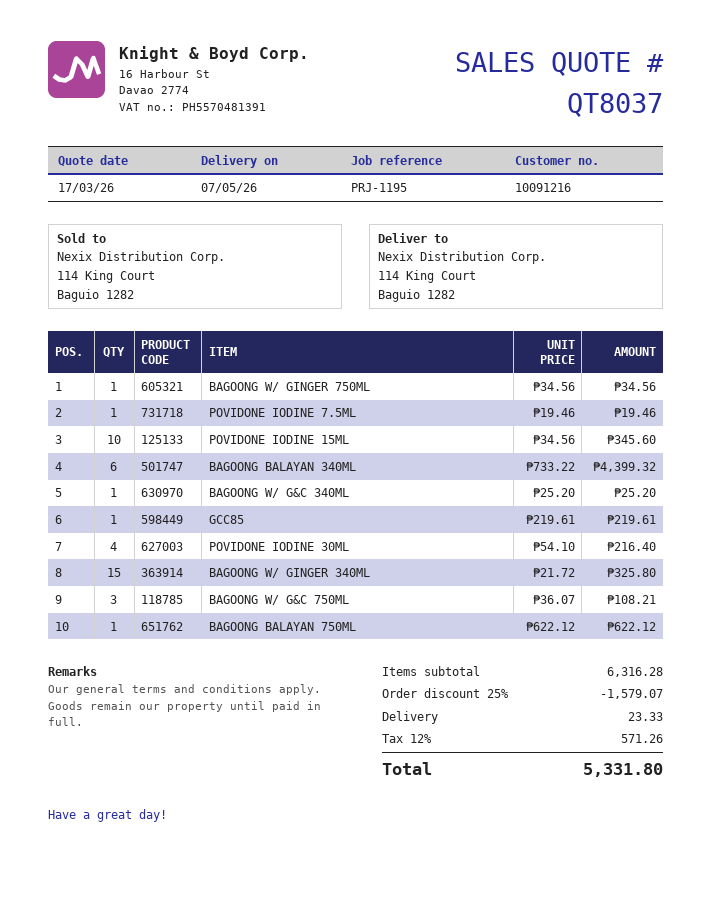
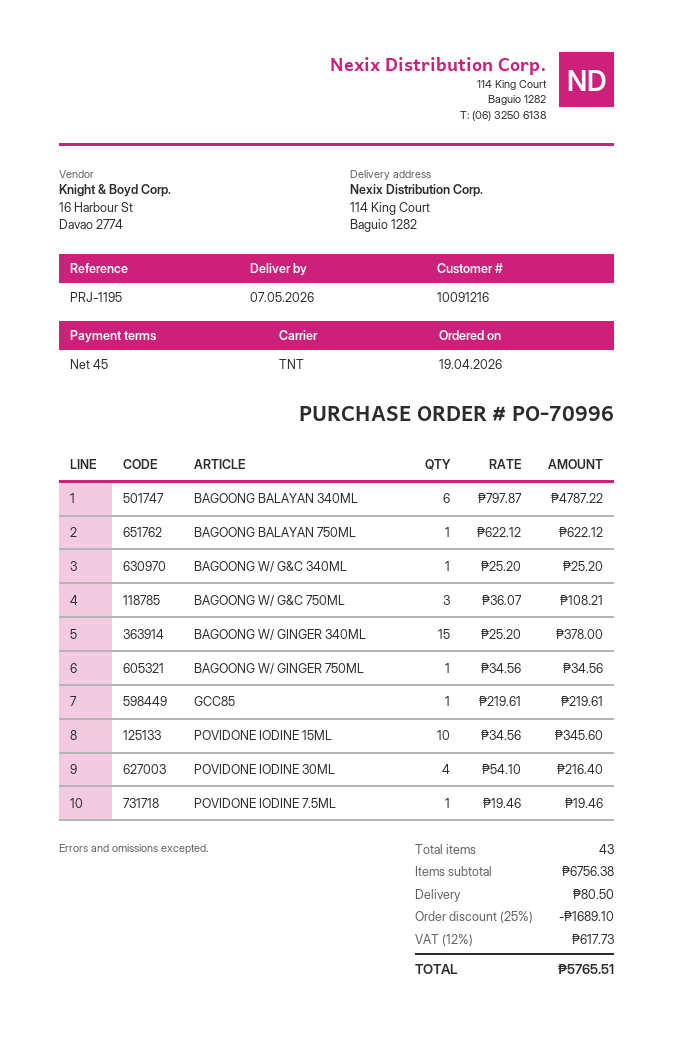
BAGOONG BALAYAN 340ML: 6 x 733.22 = 4399.32 -> 6 x 797.87 = 4787.22
BAGOONG W/ GINGER 340ML: 15 x 21.72 = 325.80 -> 15 x 25.20 = 378.00
subtotal: 6316.28 -> 6756.38
discount: 25% = 1579.07 -> 25% = 1689.10
shipping: 23.33 -> 80.50
tax: 12% = 571.26 -> 12% = 617.73
total: 5331.80 -> 5765.51

